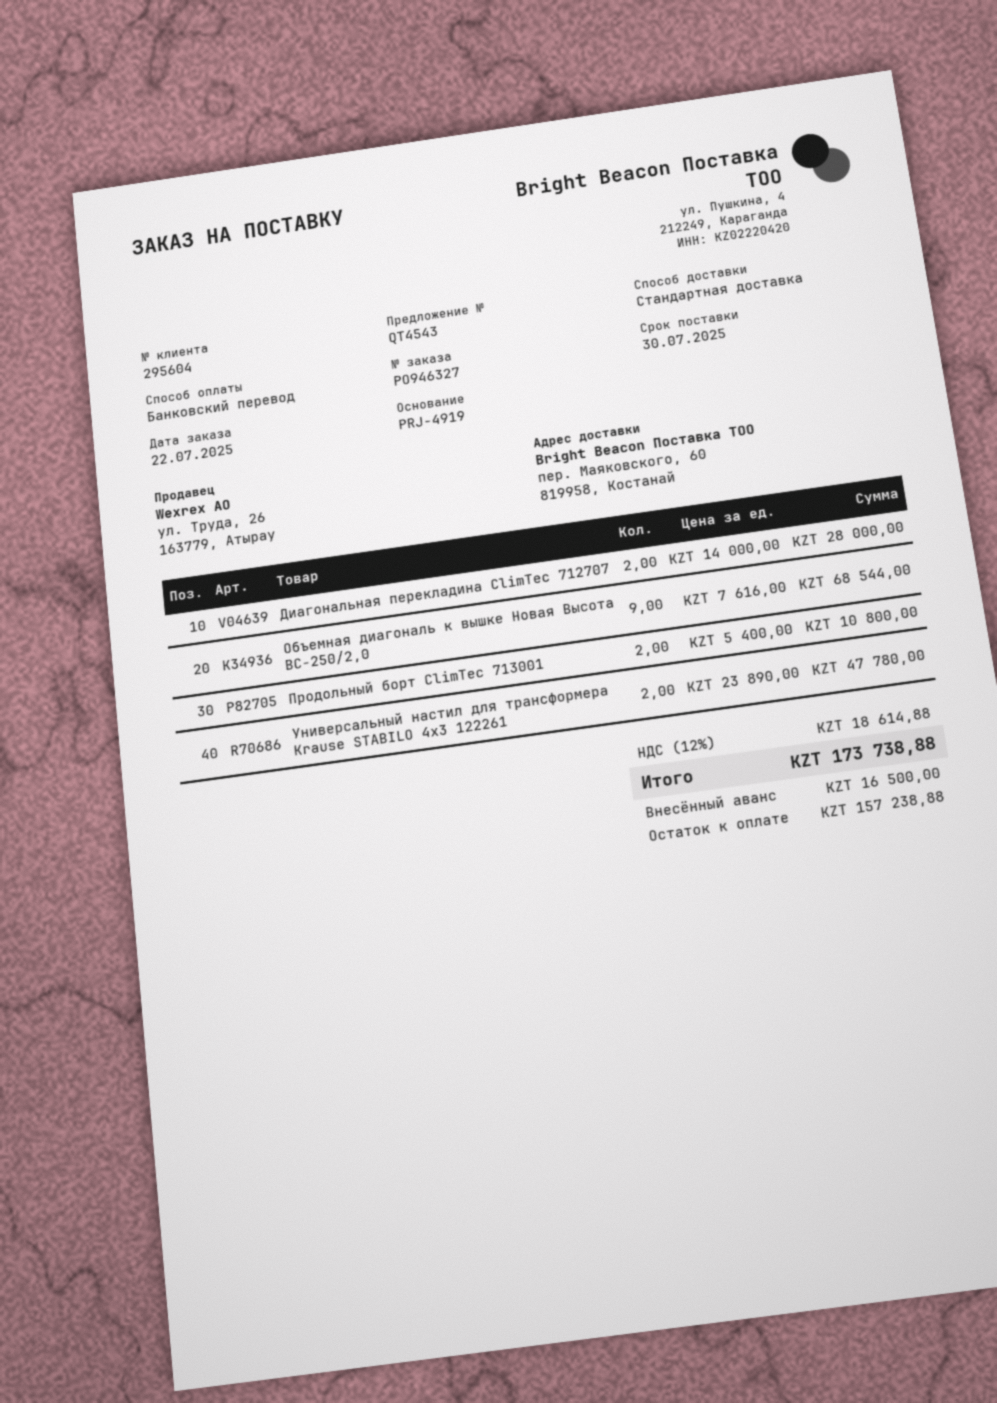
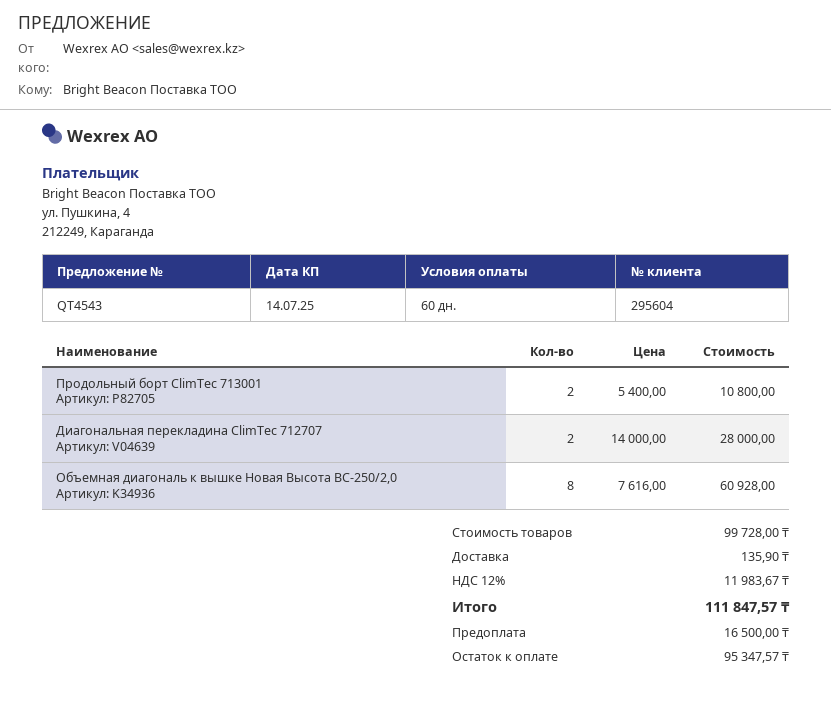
Объемная диагональ к вышке Новая Высота ВС-250/2,0: 9 x 7616.00 = 68544.00 -> 8 x 7616.00 = 60928.00
Универсальный настил для трансформера Krause STABILO 4х3 122261: 2 x 23890.00 = 47780.00 -> none
shipping: none -> 135.90
tax: 12% = 18614.88 -> 12% = 11983.67
total: 173738.88 -> 111847.57
balance: 157238.88 -> 95347.57

